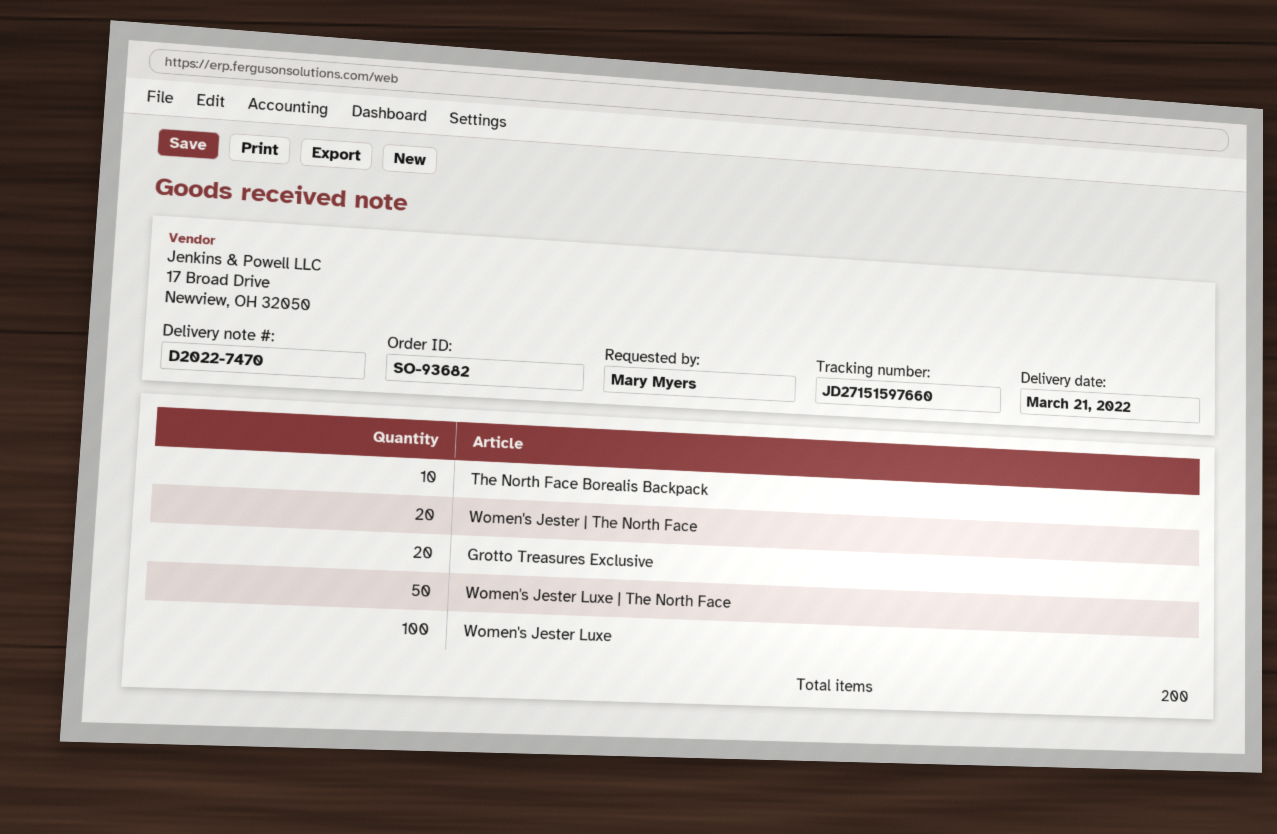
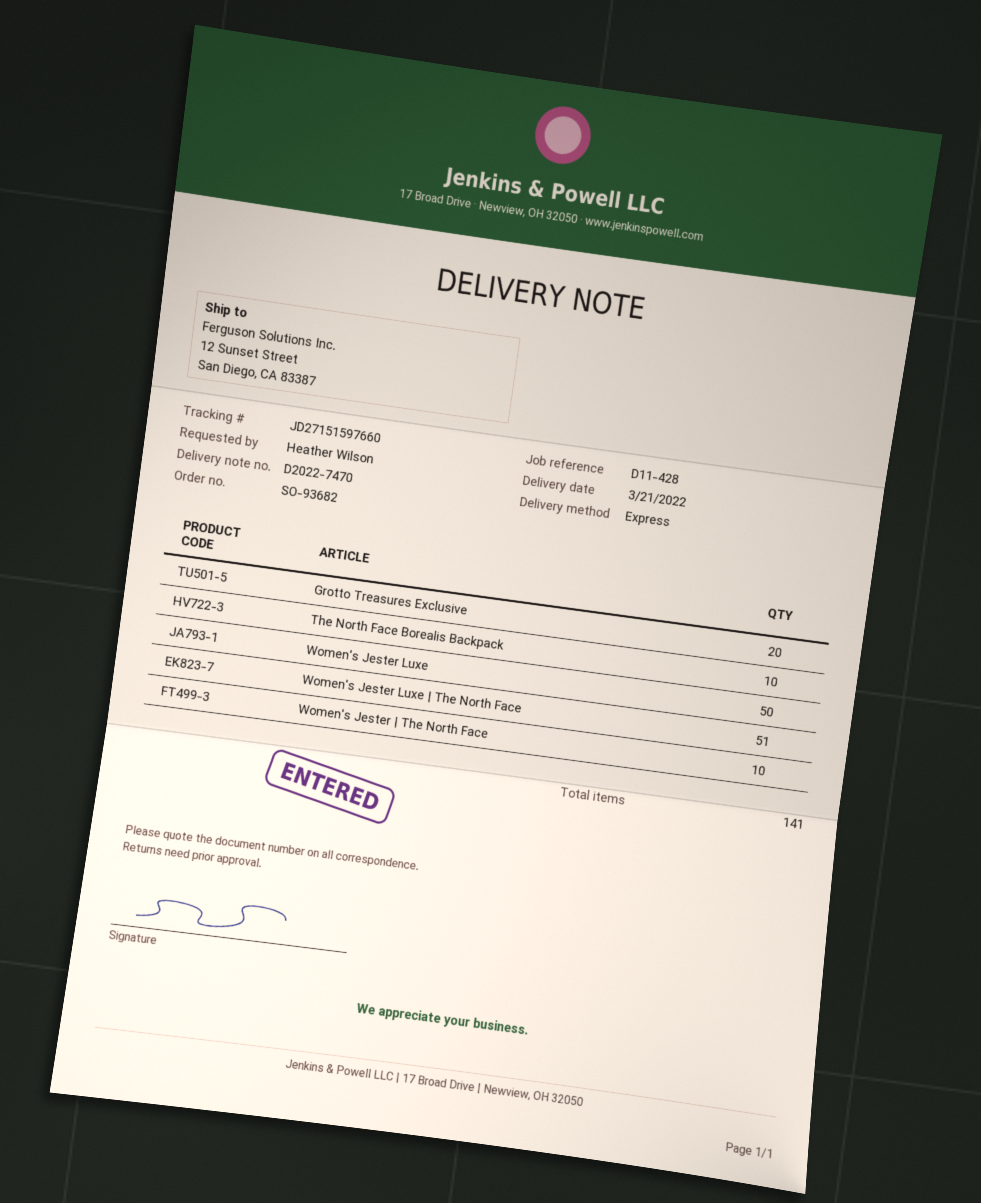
ordered by: Mary Myers -> Heather Wilson
Women's Jester | The North Face: 20 -> 10
Women's Jester Luxe | The North Face: 50 -> 51
Women's Jester Luxe: 100 -> 50
total quantity: 200 -> 141

